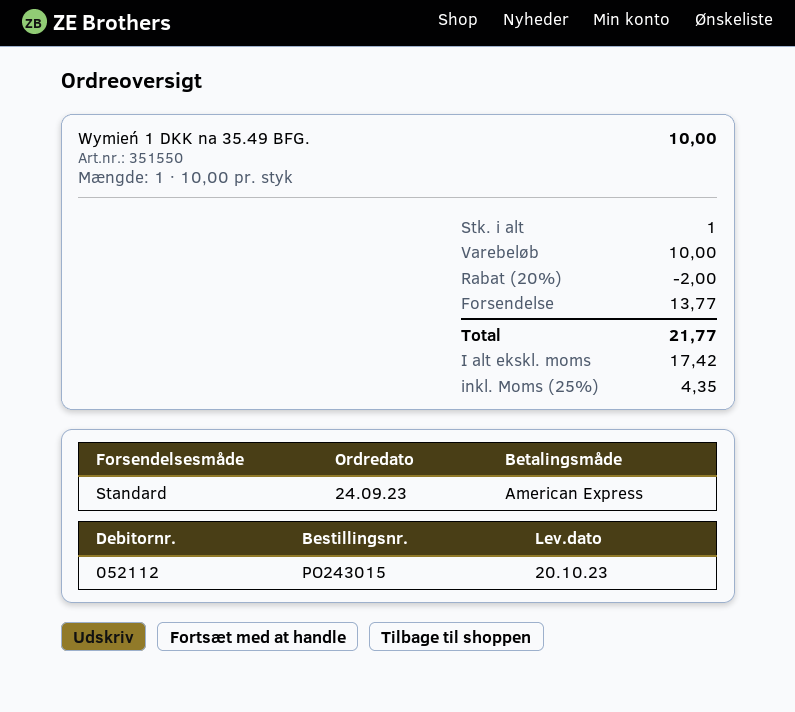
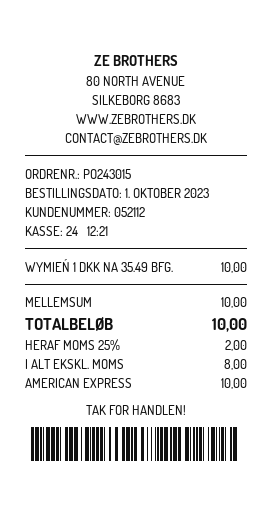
order date: 2023-09-24 -> 2023-10-01
discount: 20% = 2.00 -> none
shipping: 13.77 -> none
net: 17.42 -> 8.00
tax: 25% = 4.35 -> 25% = 2.00
total: 21.77 -> 10.00

